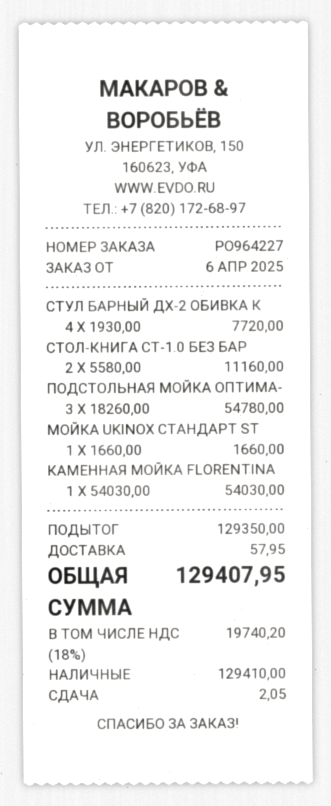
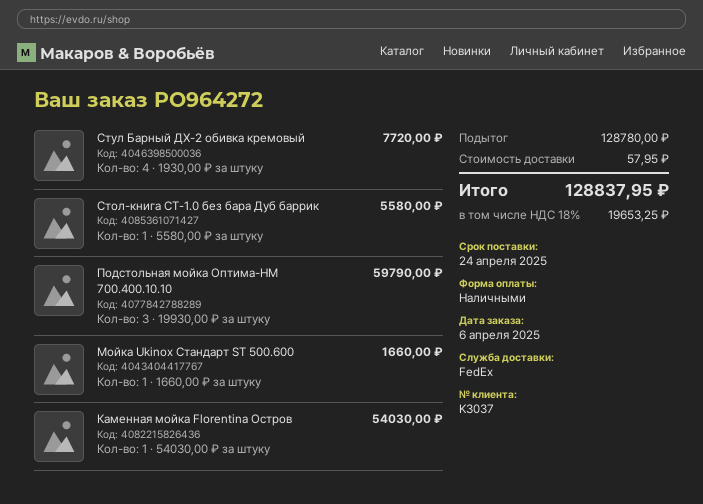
order number: PO964227 -> PO964272
СТОЛ-КНИГА СТ-1.0 БЕЗ БАР: 2 x 5580.00 = 11160.00 -> 1 x 5580.00 = 5580.00
ПОДСТОЛЬНАЯ МОЙКА ОПТИМА-: 3 x 18260.00 = 54780.00 -> 3 x 19930.00 = 59790.00
subtotal: 129350.00 -> 128780.00
tax: 18% = 19740.20 -> 18% = 19653.25
total: 129407.95 -> 128837.95

